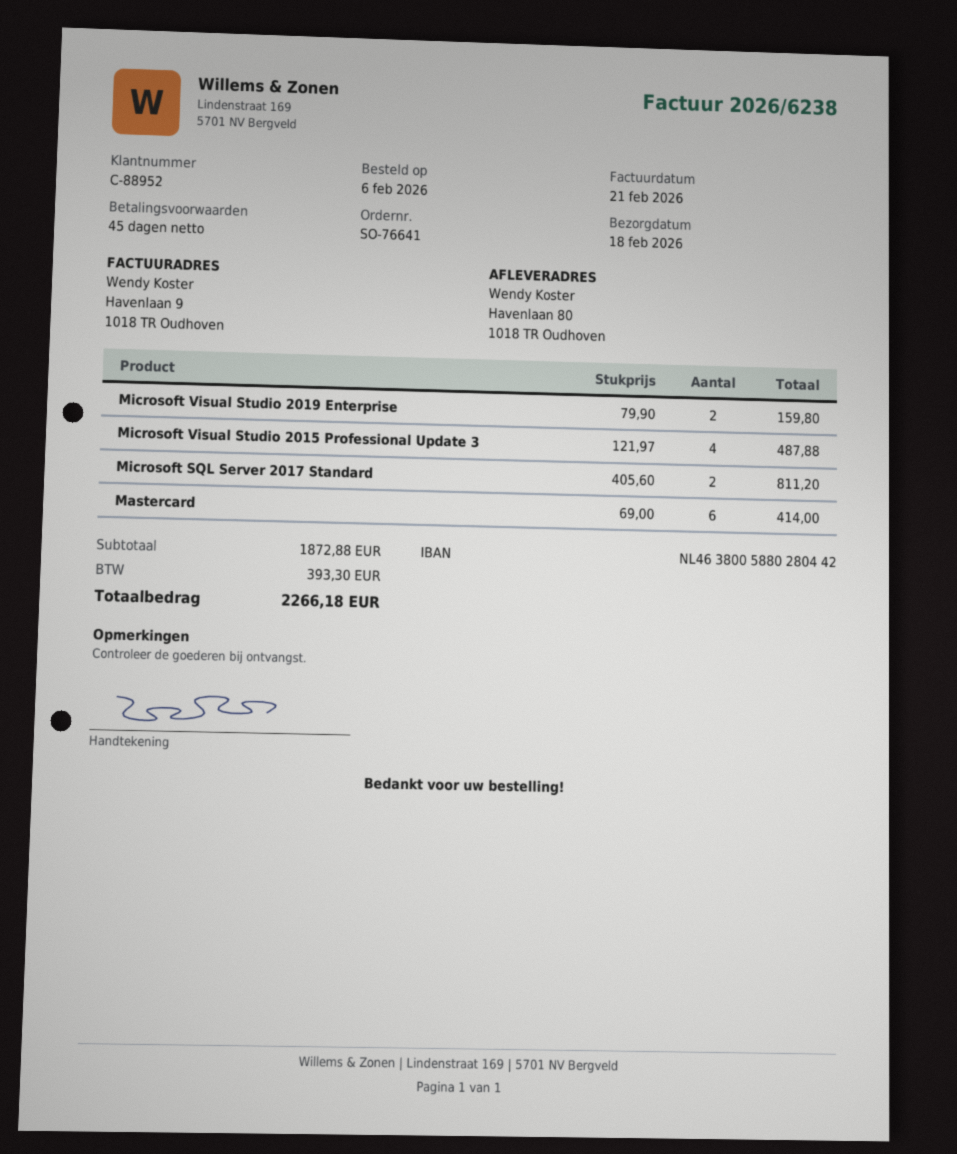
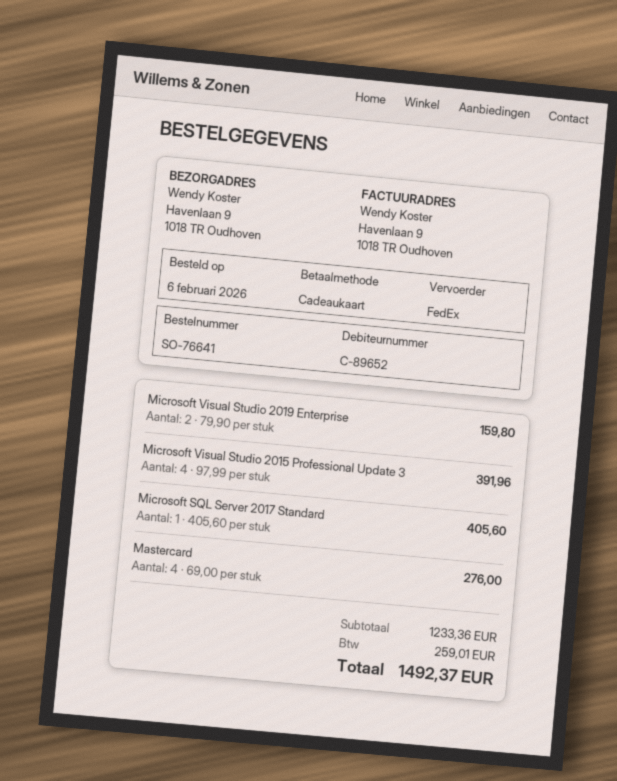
customer number: C-88952 -> C-89652
ship to: Havenlaan 80, 1018 TR Oudhoven -> Havenlaan 9, 1018 TR Oudhoven
Microsoft Visual Studio 2015 Professional Update 3: 4 x 121.97 = 487.88 -> 4 x 97.99 = 391.96
Microsoft SQL Server 2017 Standard: 2 x 405.60 = 811.20 -> 1 x 405.60 = 405.60
Mastercard: 6 x 69.00 = 414.00 -> 4 x 69.00 = 276.00
subtotal: 1872.88 -> 1233.36
tax: 393.30 -> 259.01
total: 2266.18 -> 1492.37

